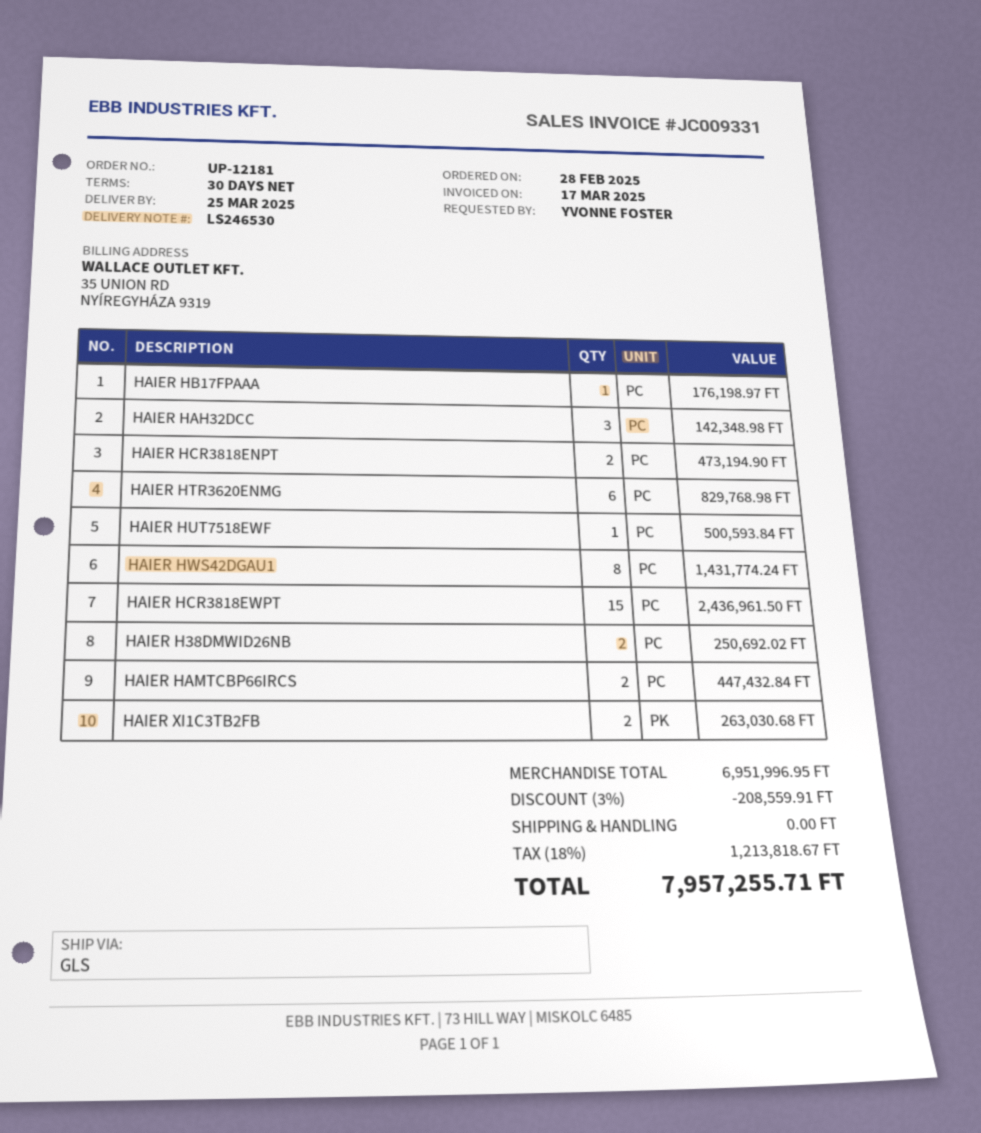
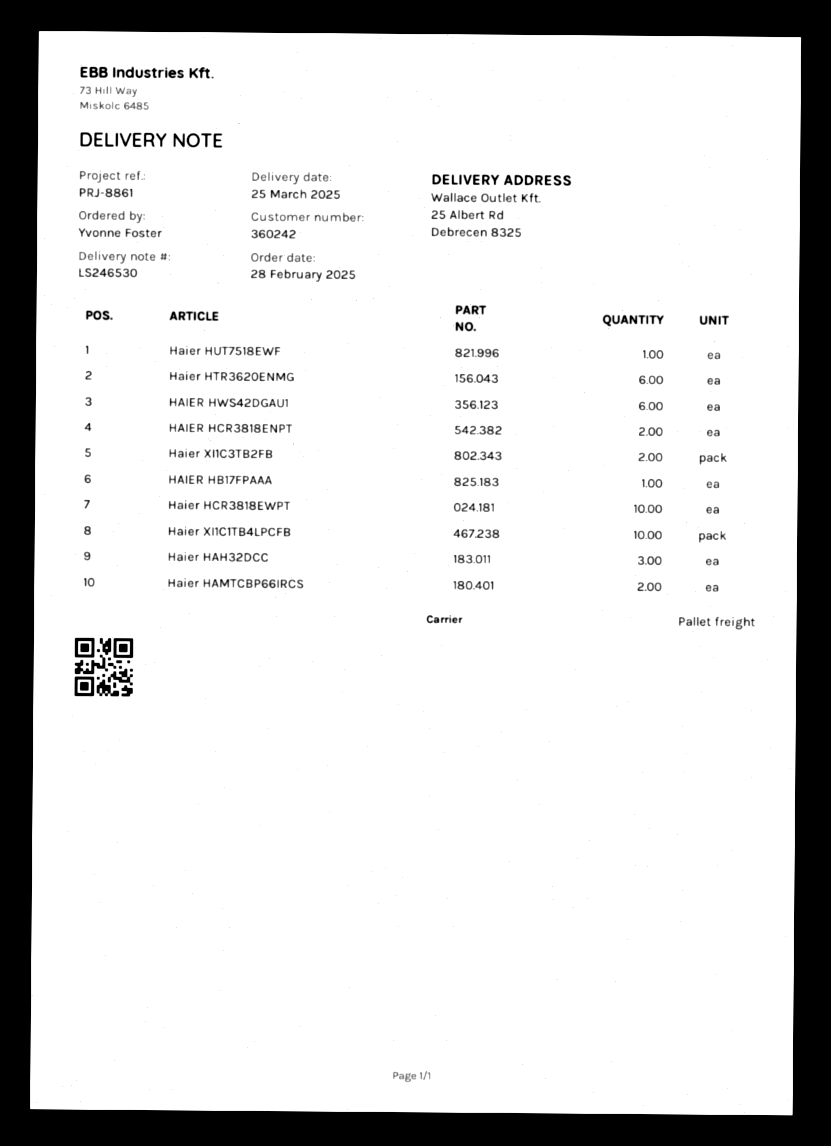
shipping method: GLS -> pallet freight
HAIER HWS42DGAU1: 8 -> 6
HAIER HCR3818EWPT: 15 -> 10
HAIER H38DMWID26NB: 2 -> none
Haier XI1C1TB4LPCFB: none -> 10

